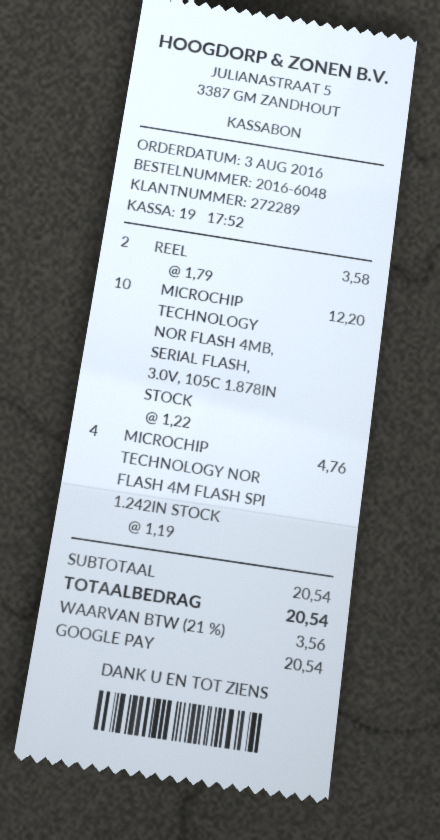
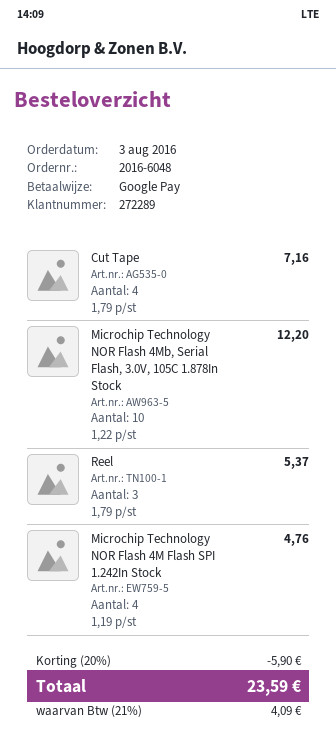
REEL: 2 x 1.79 = 3.58 -> 3 x 1.79 = 5.37
Cut Tape: none -> 4 x 1.79 = 7.16
discount: none -> 20% = 5.90
tax: 21% = 3.56 -> 21% = 4.09
total: 20.54 -> 23.59

